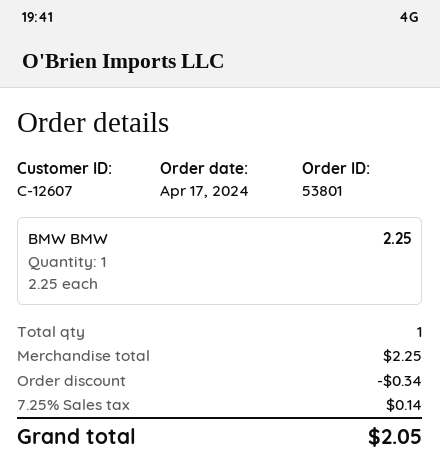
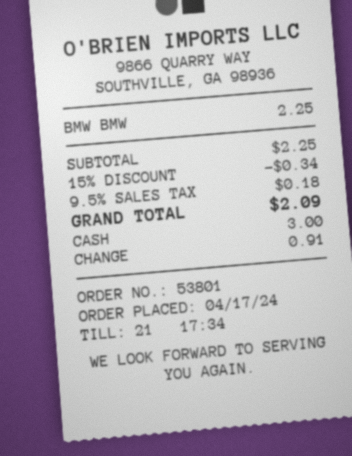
tax: 7.25% = 0.14 -> 9.5% = 0.18
total: 2.05 -> 2.09

